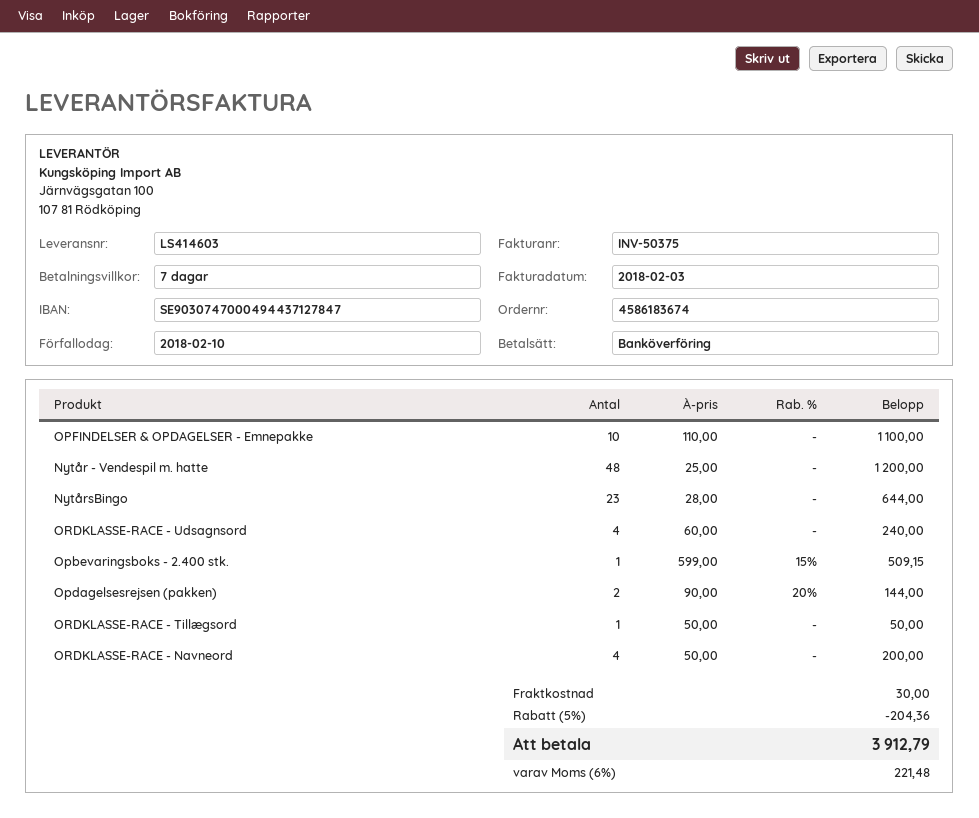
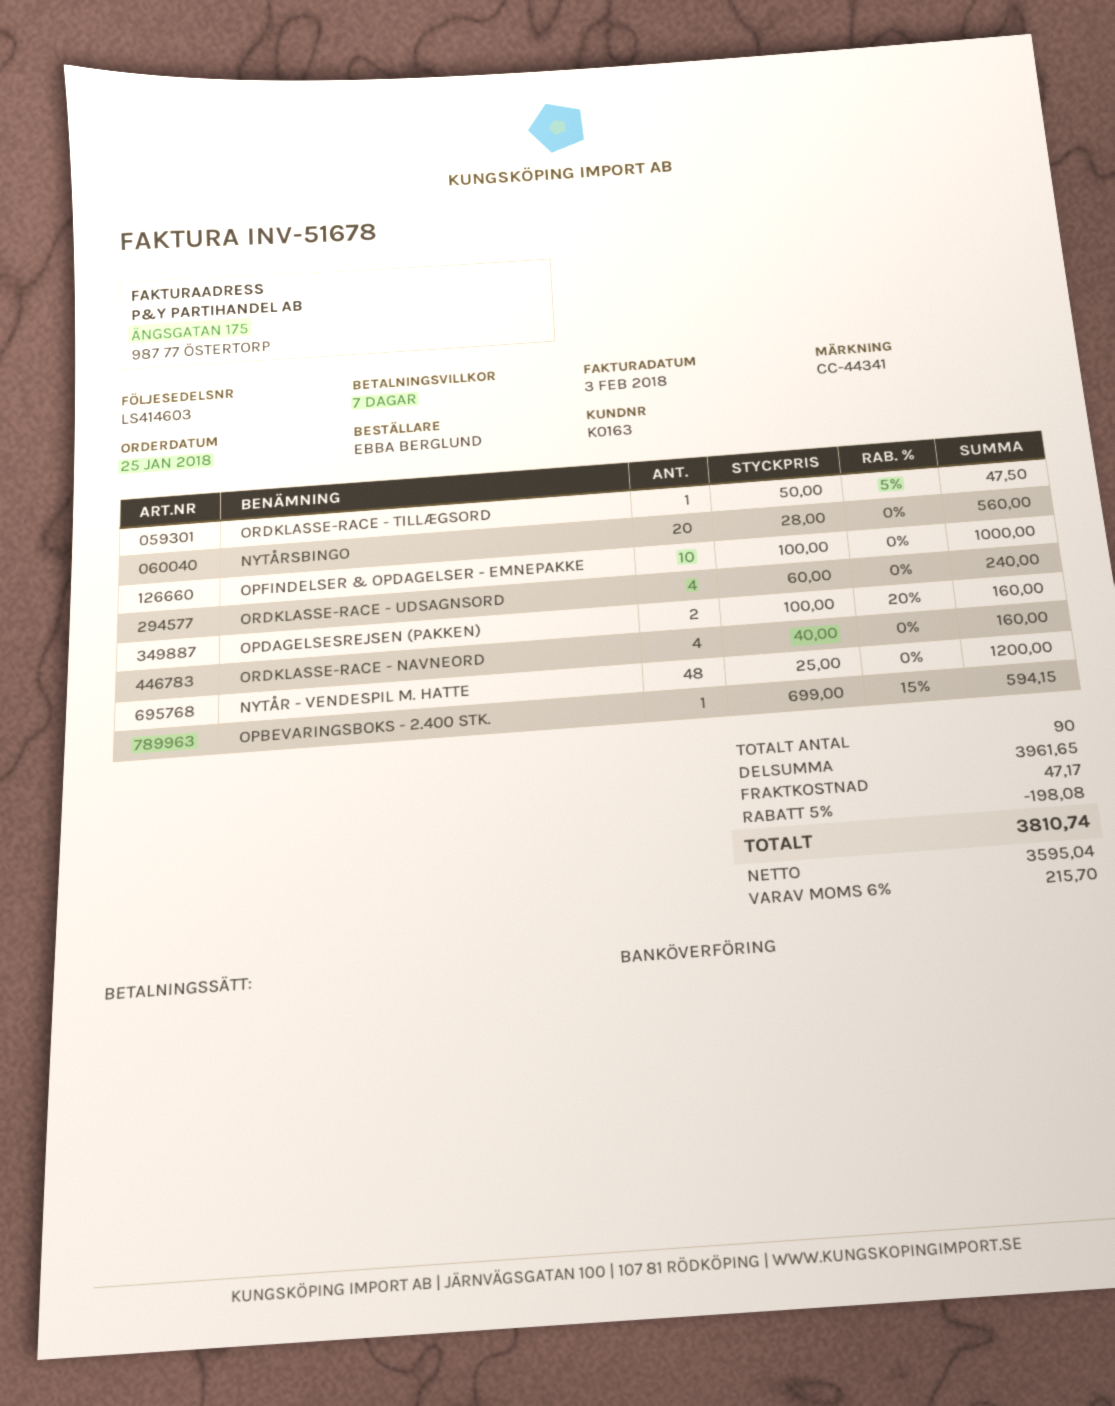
invoice number: INV-50375 -> INV-51678
OPFINDELSER & OPDAGELSER - Emnepakke: 10 x 110.00 = 1100.00 -> 10 x 100.00 = 1000.00
NytårsBingo: 23 x 28.00 = 644.00 -> 20 x 28.00 = 560.00
Opbevaringsboks - 2.400 stk.: 1 x 599.00 - 15% = 509.15 -> 1 x 699.00 - 15% = 594.15
Opdagelsesrejsen (pakken): 2 x 90.00 - 20% = 144.00 -> 2 x 100.00 - 20% = 160.00
ORDKLASSE-RACE - Tillægsord: 1 x 50.00 = 50.00 -> 1 x 50.00 - 5% = 47.50
ORDKLASSE-RACE - Navneord: 4 x 50.00 = 200.00 -> 4 x 40.00 = 160.00
discount: 5% = 204.36 -> 5% = 198.08
shipping: 30.00 -> 47.17
tax: 6% = 221.48 -> 6% = 215.70
total: 3912.79 -> 3810.74

